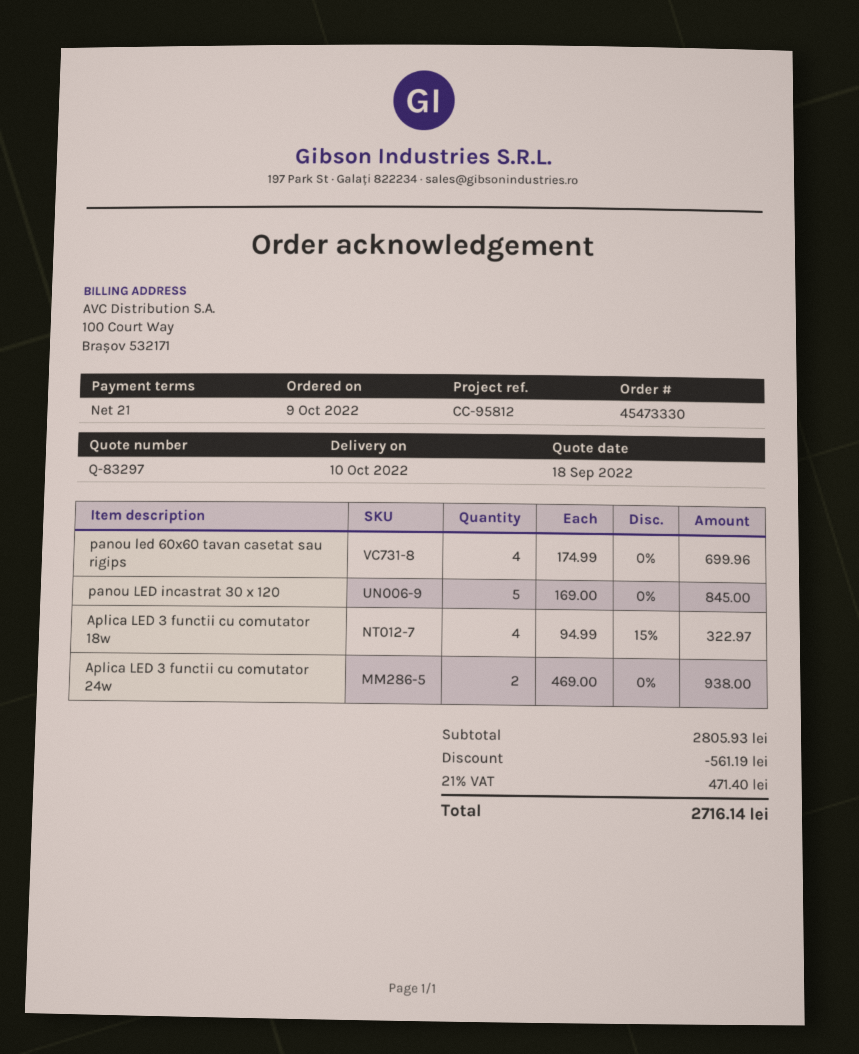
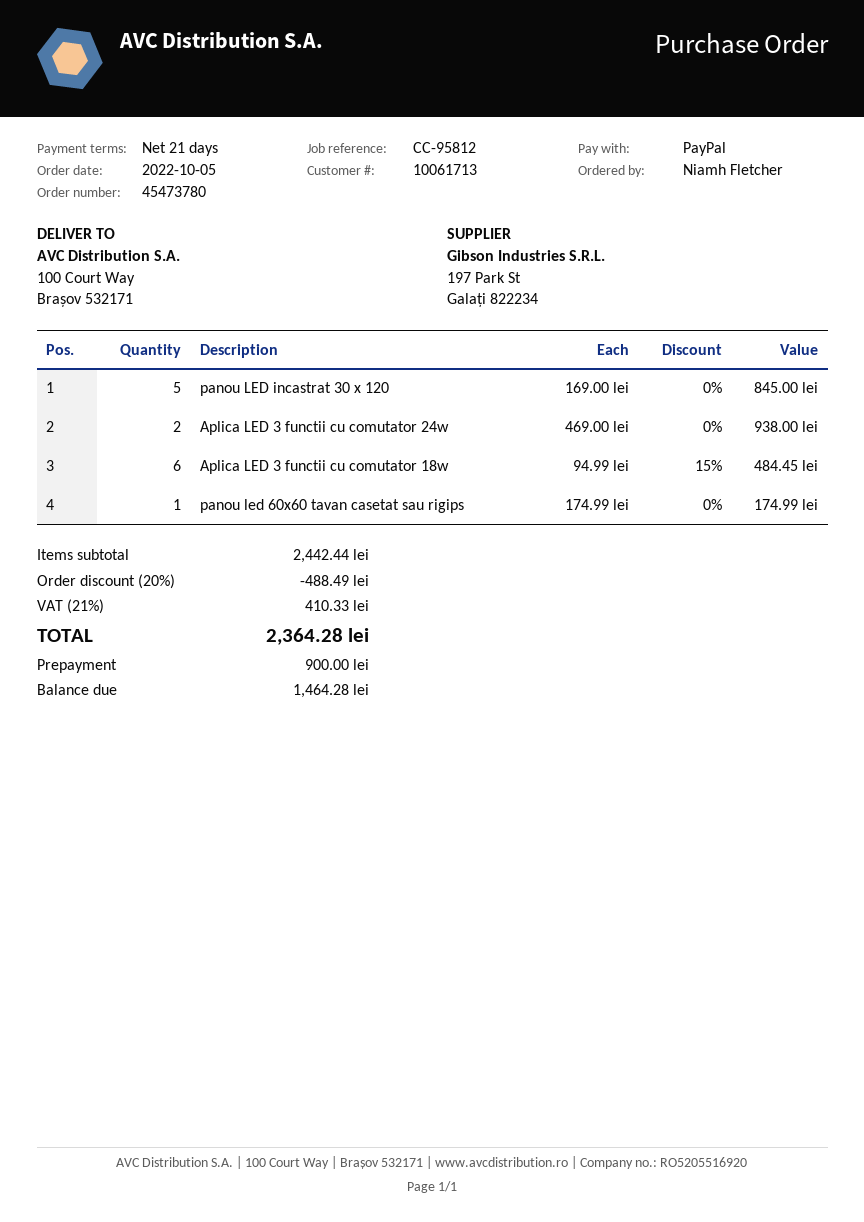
order number: 45473330 -> 45473780
order date: 2022-10-09 -> 2022-10-05
panou led 60x60 tavan casetat sau rigips: 4 x 174.99 = 699.96 -> 1 x 174.99 = 174.99
Aplica LED 3 functii cu comutator 18w: 4 x 94.99 - 15% = 322.97 -> 6 x 94.99 - 15% = 484.45
subtotal: 2805.93 -> 2442.44
discount: 561.19 -> 488.49
tax: 21% = 471.40 -> 21% = 410.33
total: 2716.14 -> 2364.28

